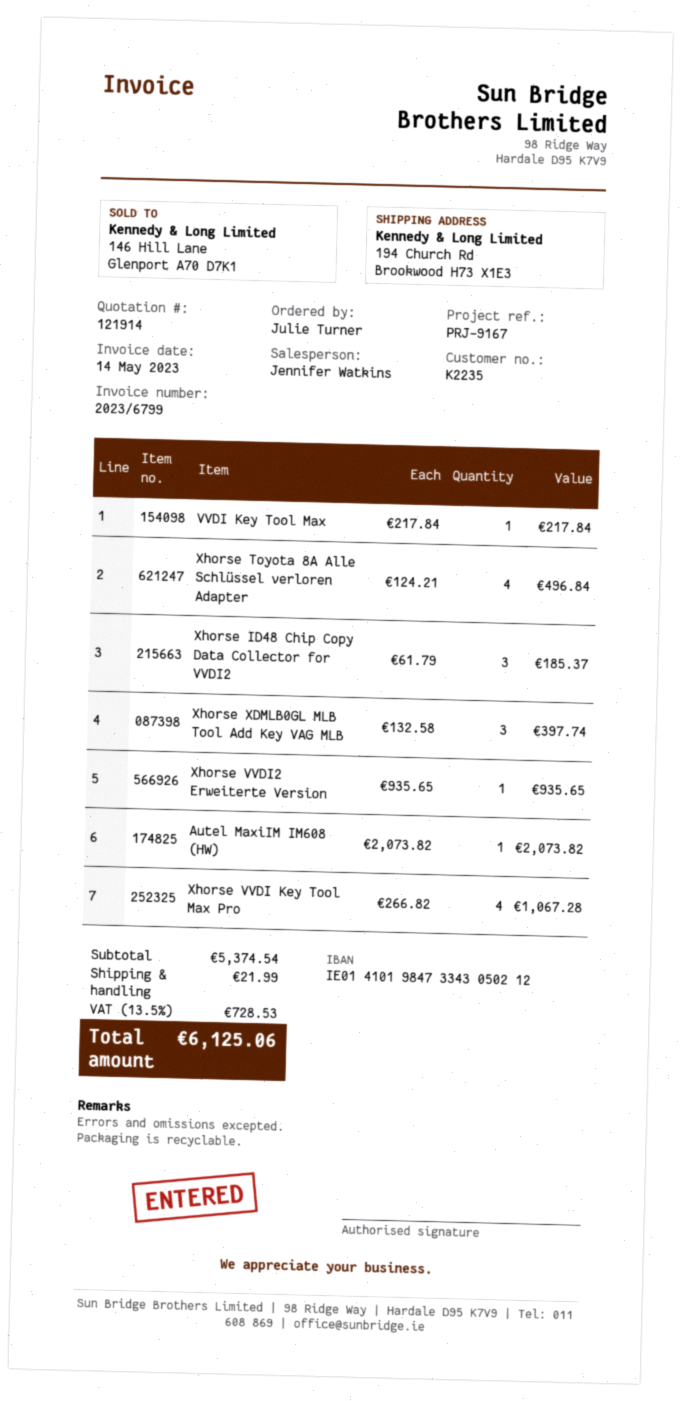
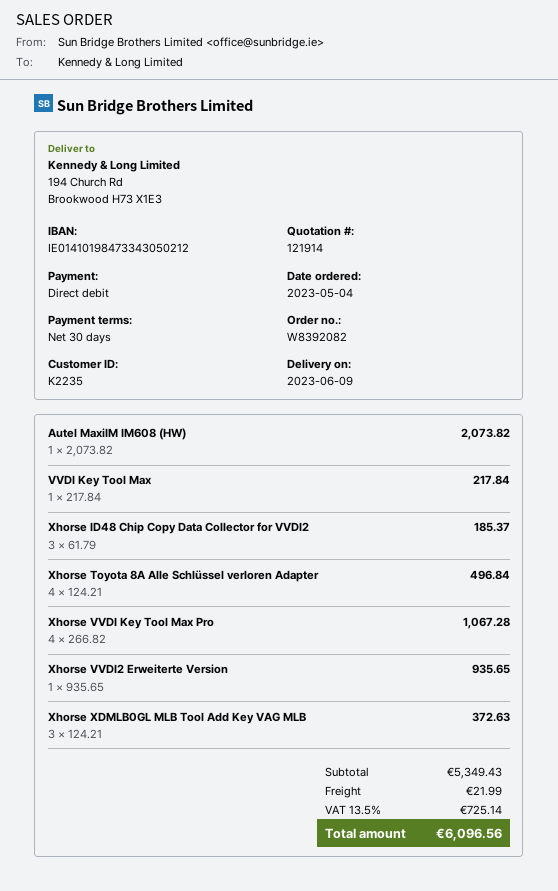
Xhorse XDMLB0GL MLB Tool Add Key VAG MLB: 3 x 132.58 = 397.74 -> 3 x 124.21 = 372.63
subtotal: 5374.54 -> 5349.43
tax: 13.5% = 728.53 -> 13.5% = 725.14
total: 6125.06 -> 6096.56

